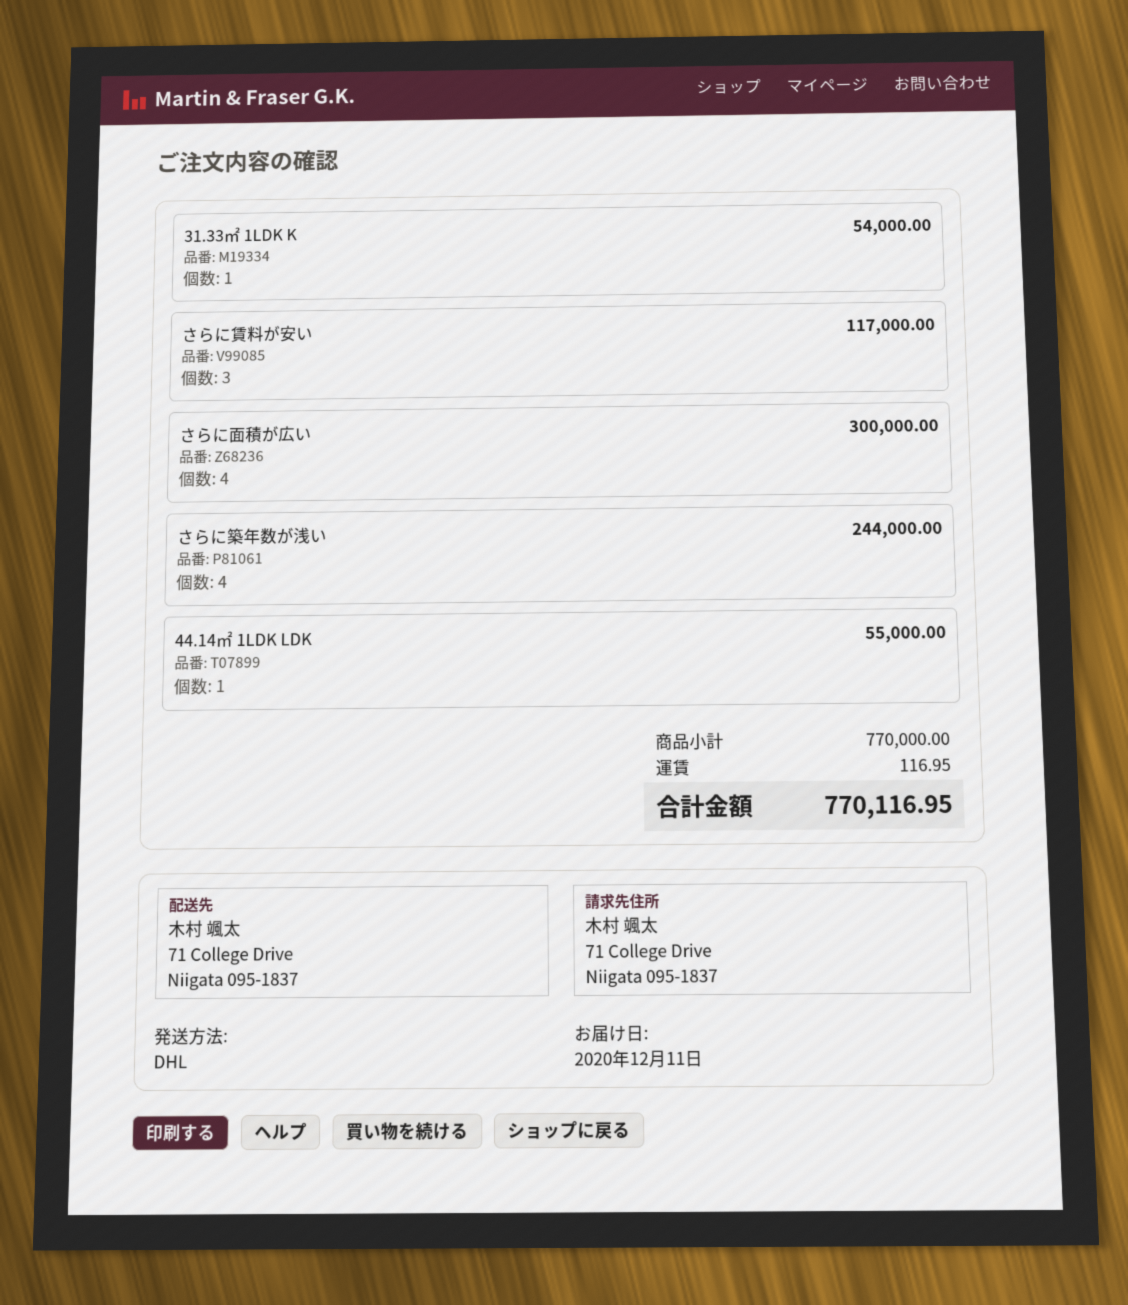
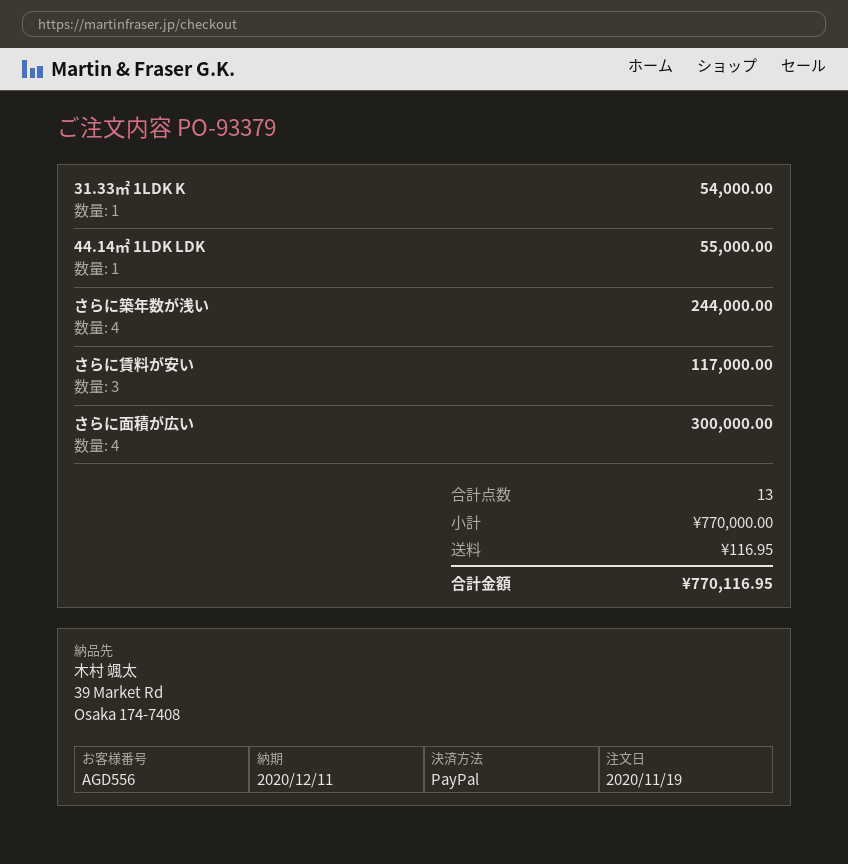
ship to: 71 College Drive, Niigata 095-1837 -> 39 Market Rd, Osaka 174-7408

